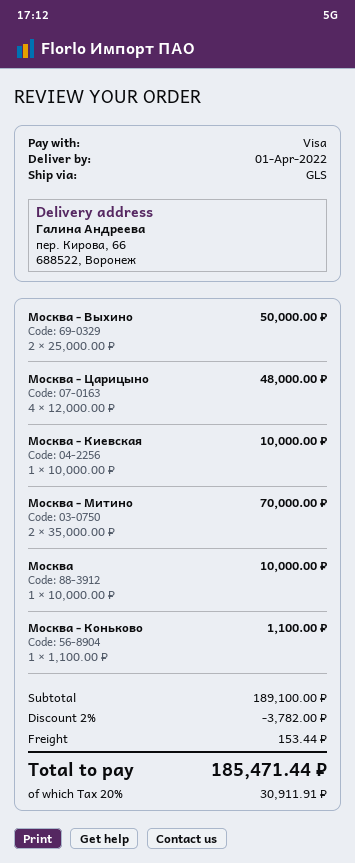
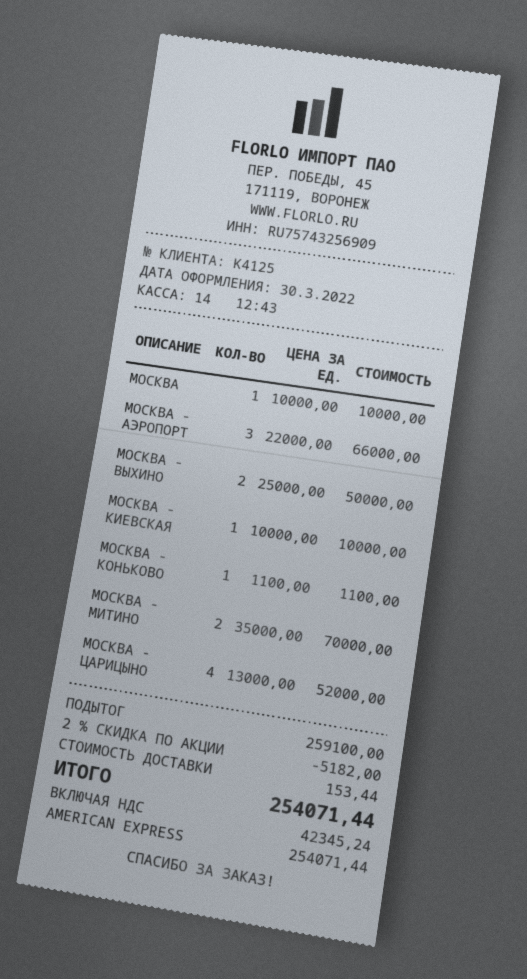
payment method: Visa -> American Express
Москва - Царицыно: 4 x 12000.00 = 48000.00 -> 4 x 13000.00 = 52000.00
МОСКВА - АЭРОПОРТ: none -> 3 x 22000.00 = 66000.00
subtotal: 189100.00 -> 259100.00
discount: 2% = 3782.00 -> 2% = 5182.00
tax: 30911.91 -> 42345.24
total: 185471.44 -> 254071.44

